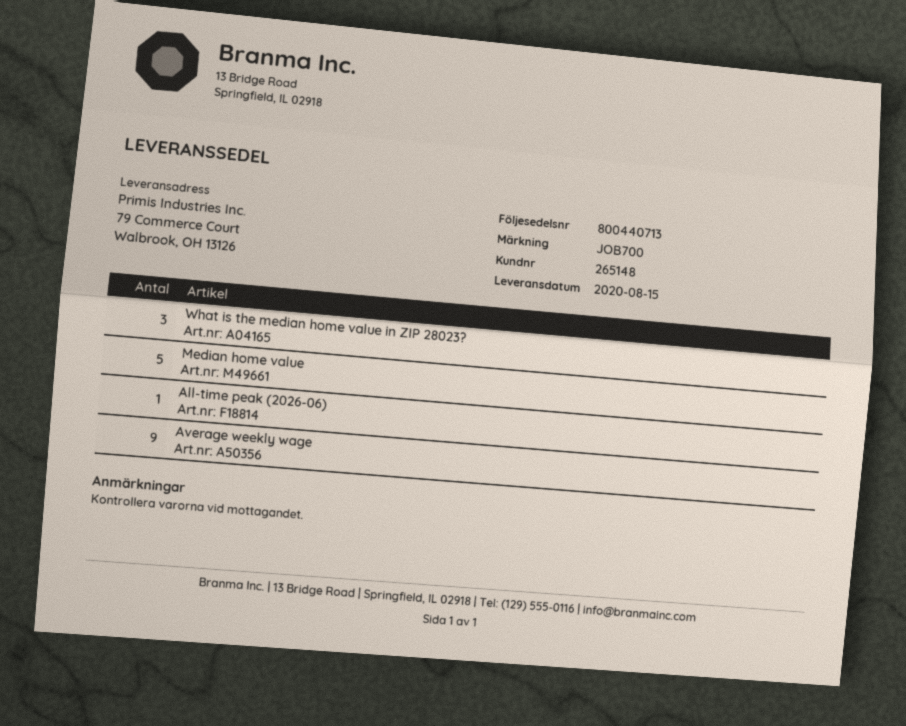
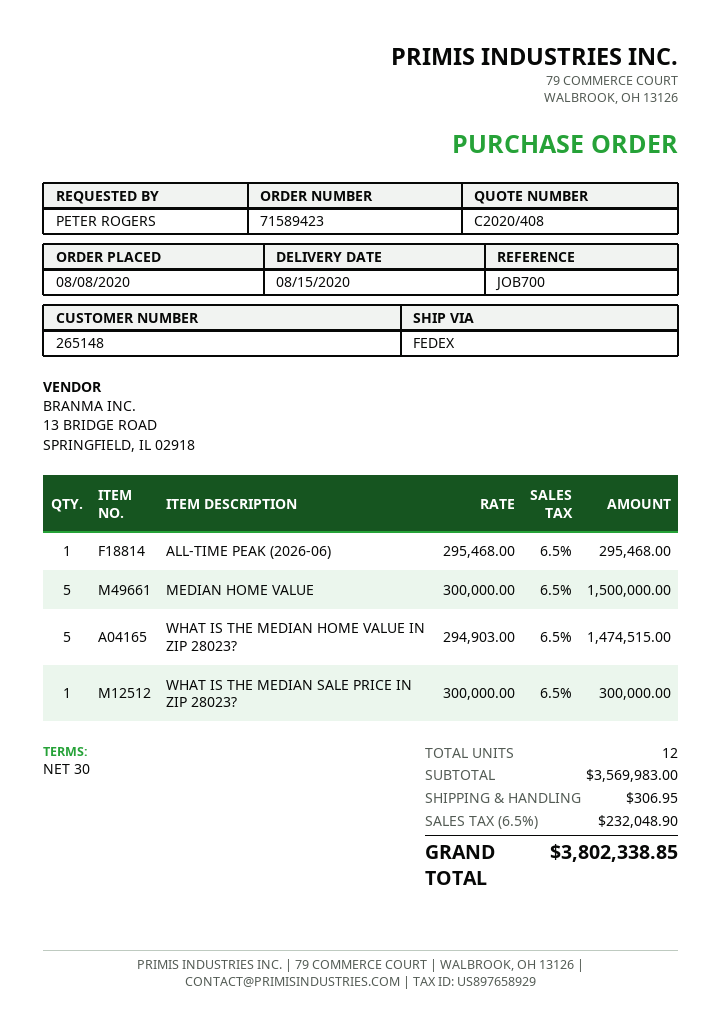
What is the median home value in ZIP 28023?: 3 -> 5
Average weekly wage: 9 -> none
WHAT IS THE MEDIAN SALE PRICE IN ZIP 28023?: none -> 1

